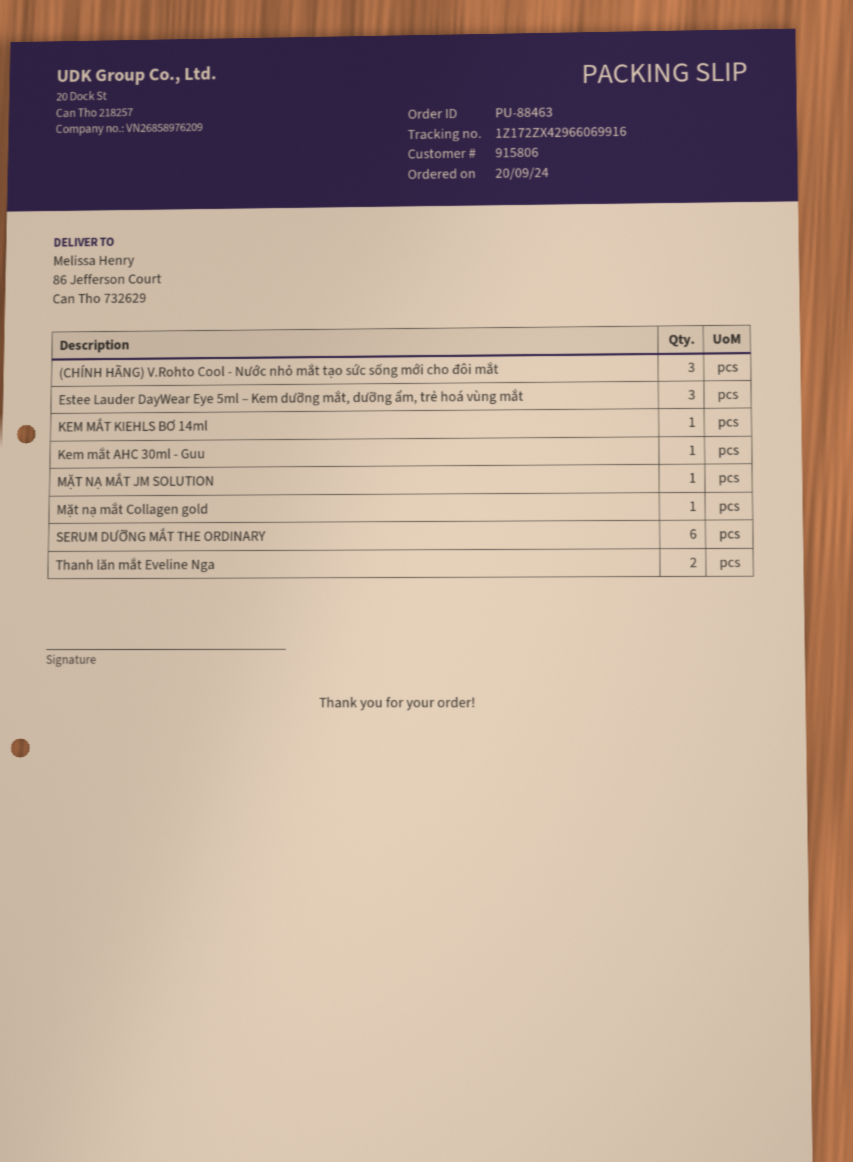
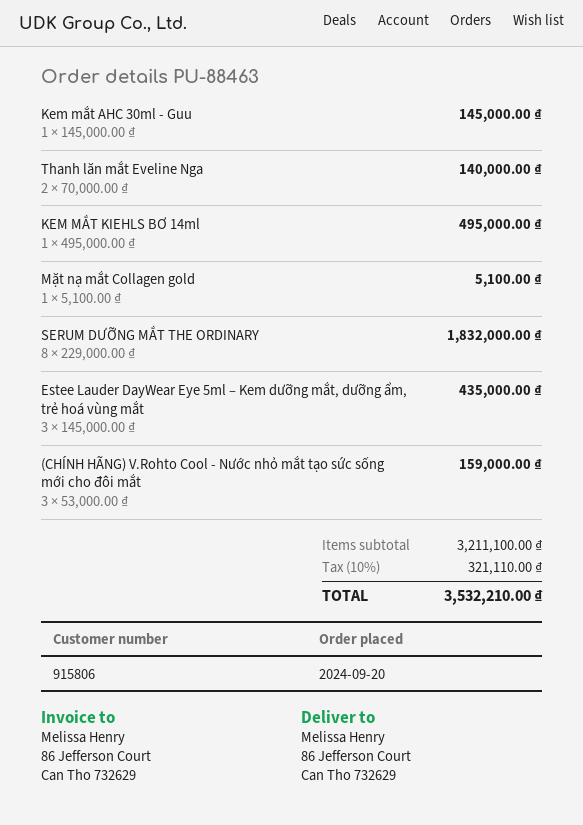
MẶT NẠ MẮT JM SOLUTION: 1 -> none
SERUM DƯỠNG MẮT THE ORDINARY: 6 -> 8

